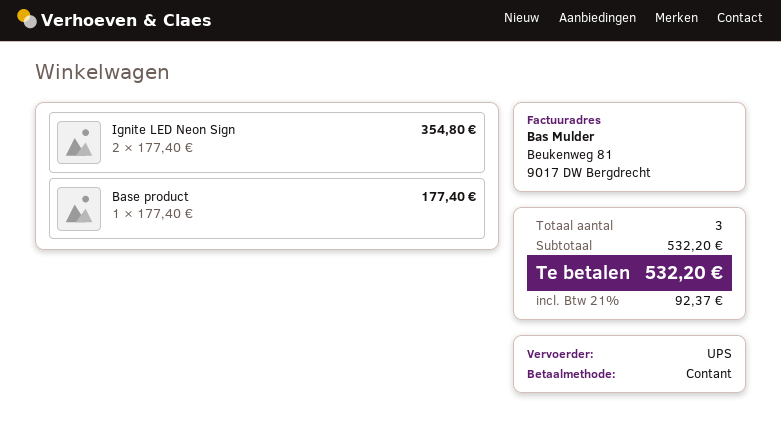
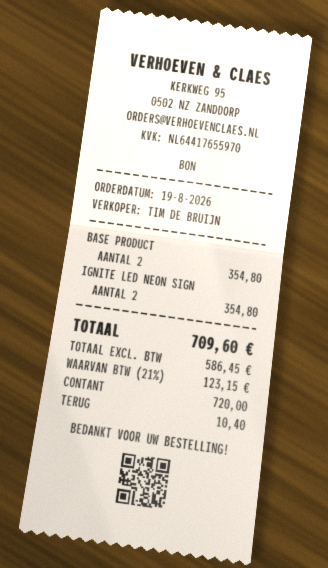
Base product: 1 for 177.40 -> 2 for 354.80
tax: 21% = 92.37 -> 21% = 123.15
total: 532.20 -> 709.60

